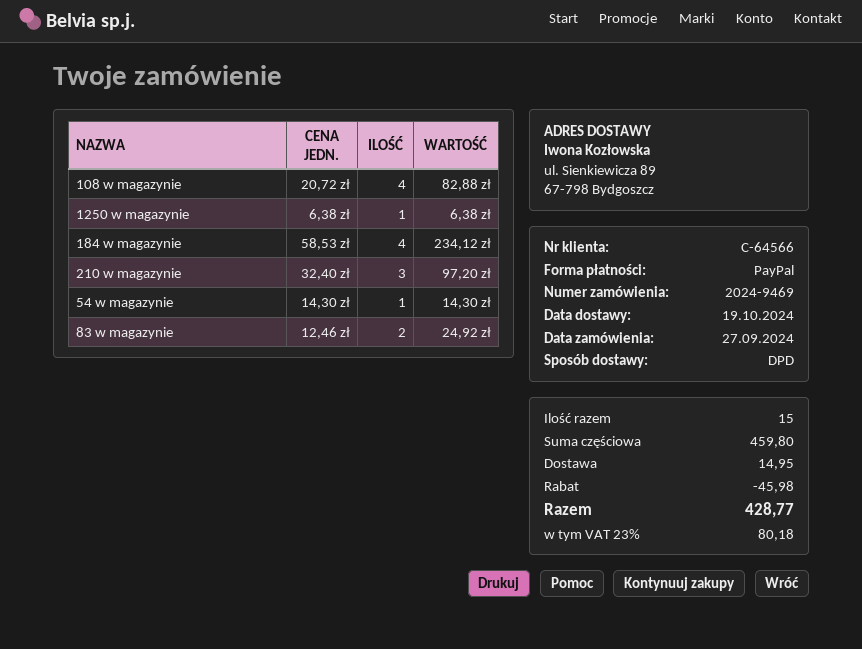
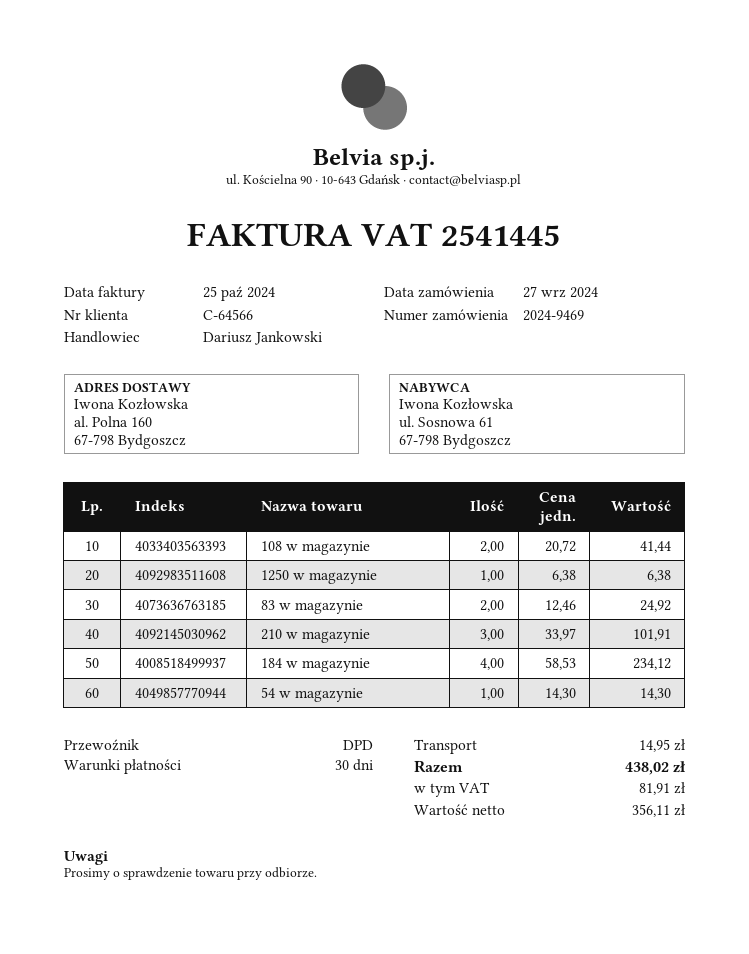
ship to: ul. Sienkiewicza 89, 67-798 Bydgoszcz -> al. Polna 160, 67-798 Bydgoszcz
108 w magazynie: 4 x 20.72 = 82.88 -> 2 x 20.72 = 41.44
210 w magazynie: 3 x 32.40 = 97.20 -> 3 x 33.97 = 101.91
discount: 45.98 -> none
tax: 80.18 -> 81.91
total: 428.77 -> 438.02

